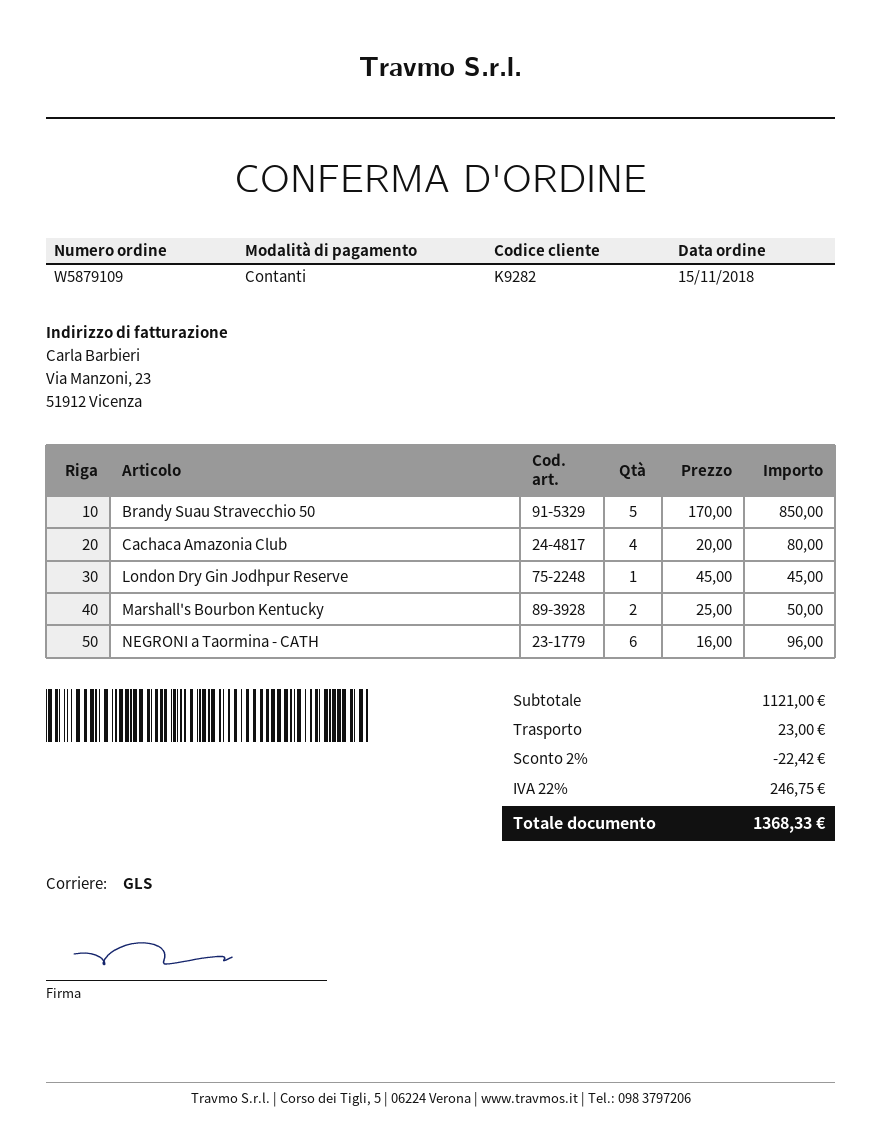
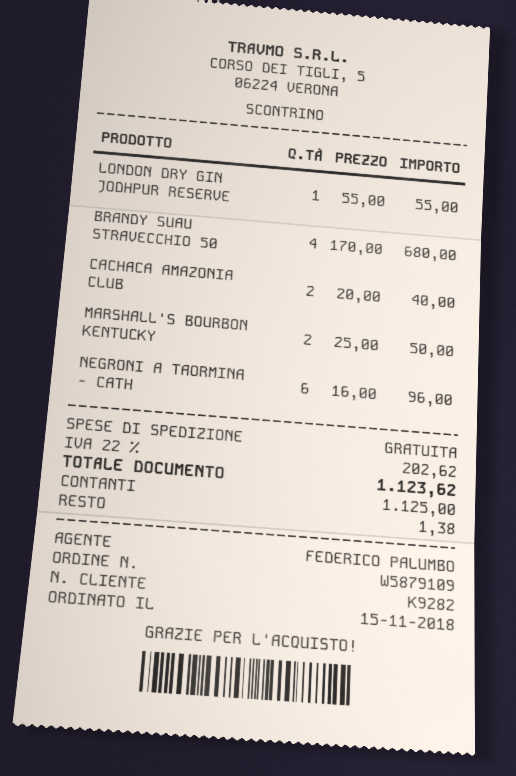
Brandy Suau Stravecchio 50: 5 x 170.00 = 850.00 -> 4 x 170.00 = 680.00
Cachaca Amazonia Club: 4 x 20.00 = 80.00 -> 2 x 20.00 = 40.00
London Dry Gin Jodhpur Reserve: 1 x 45.00 = 45.00 -> 1 x 55.00 = 55.00
discount: 2% = 22.42 -> none
shipping: 23.00 -> 0.00
tax: 22% = 246.75 -> 22% = 202.62
total: 1368.33 -> 1123.62

